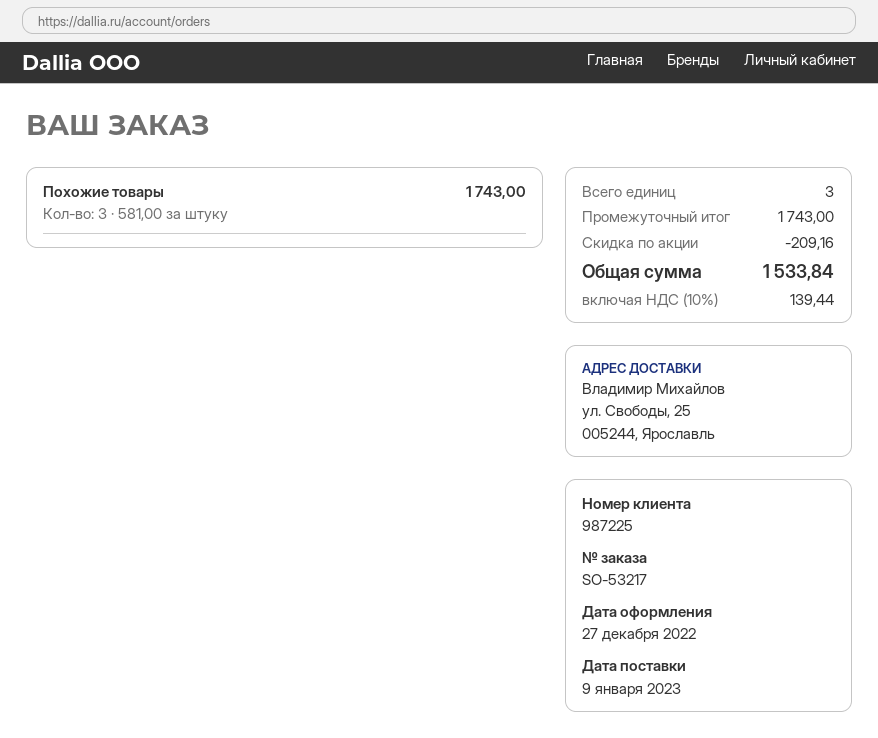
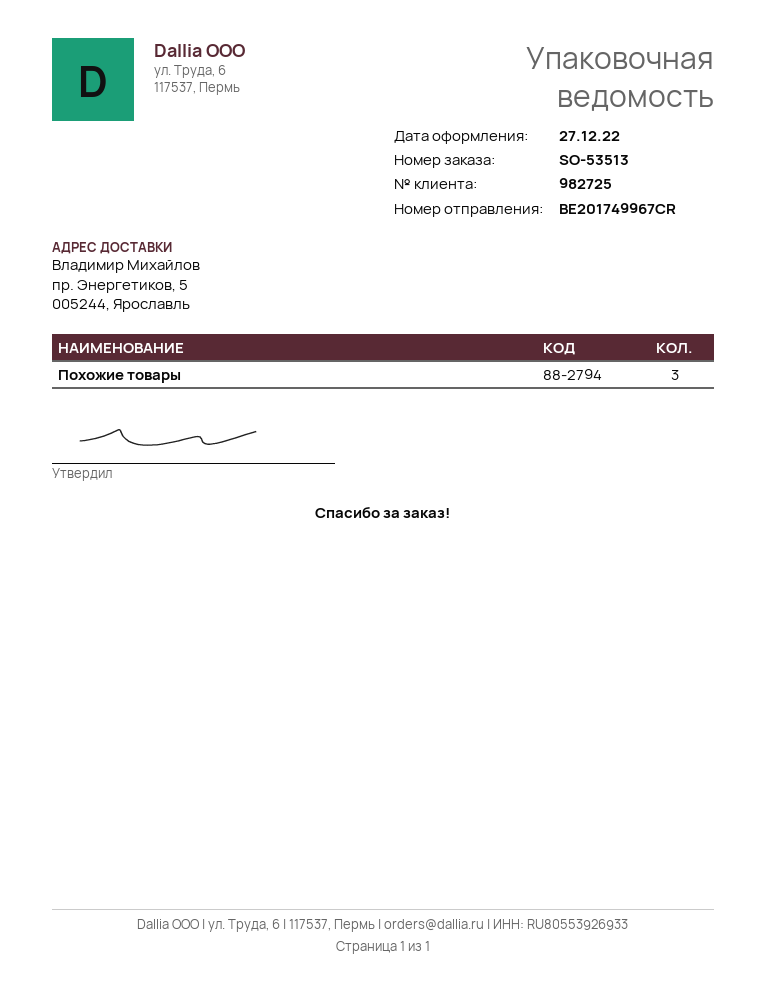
order number: SO-53217 -> SO-53513
customer number: 987225 -> 982725
ship to: ул. Свободы, 25, 005244, Ярославль -> пр. Энергетиков, 5, 005244, Ярославль

